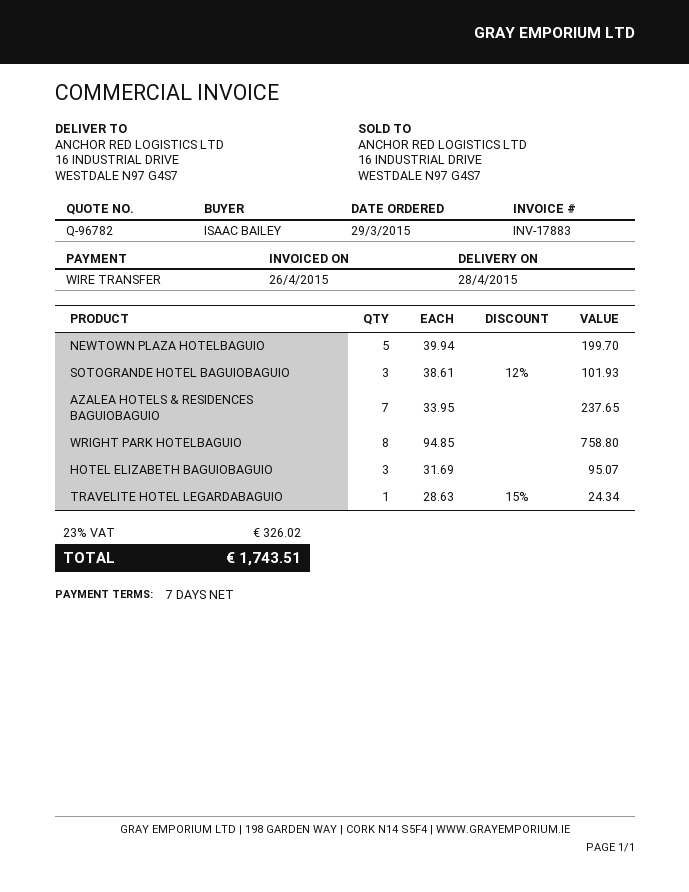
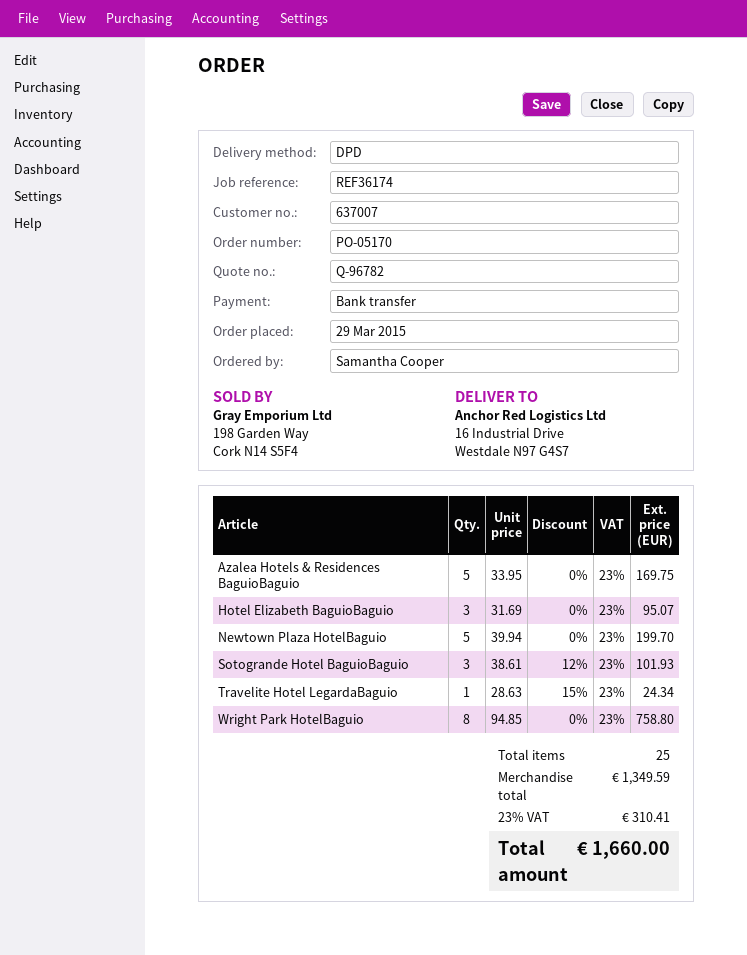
ordered by: ISAAC BAILEY -> Samantha Cooper
AZALEA HOTELS & RESIDENCES BAGUIOBAGUIO: 7 x 33.95 = 237.65 -> 5 x 33.95 = 169.75
tax: 23% = 326.02 -> 23% = 310.41
total: 1743.51 -> 1660.00

